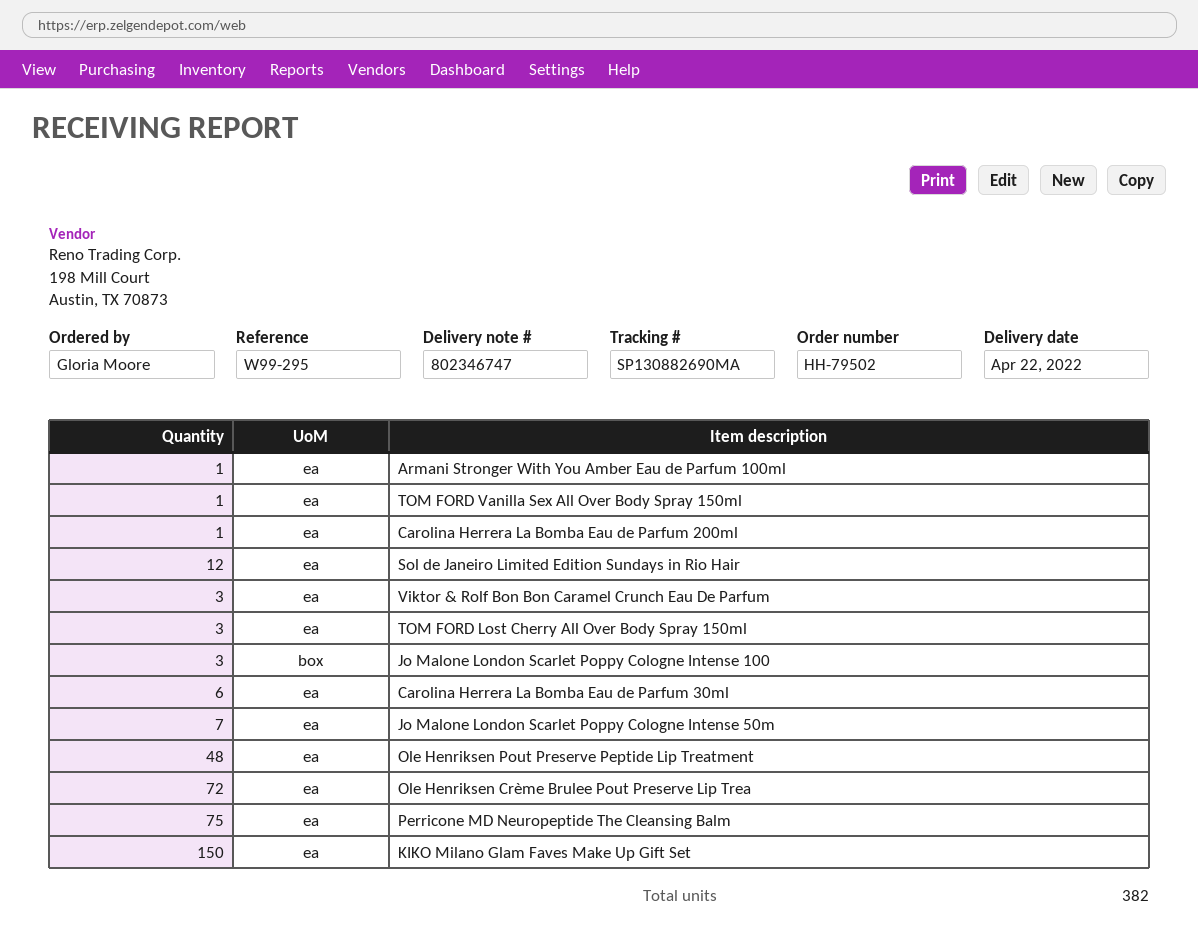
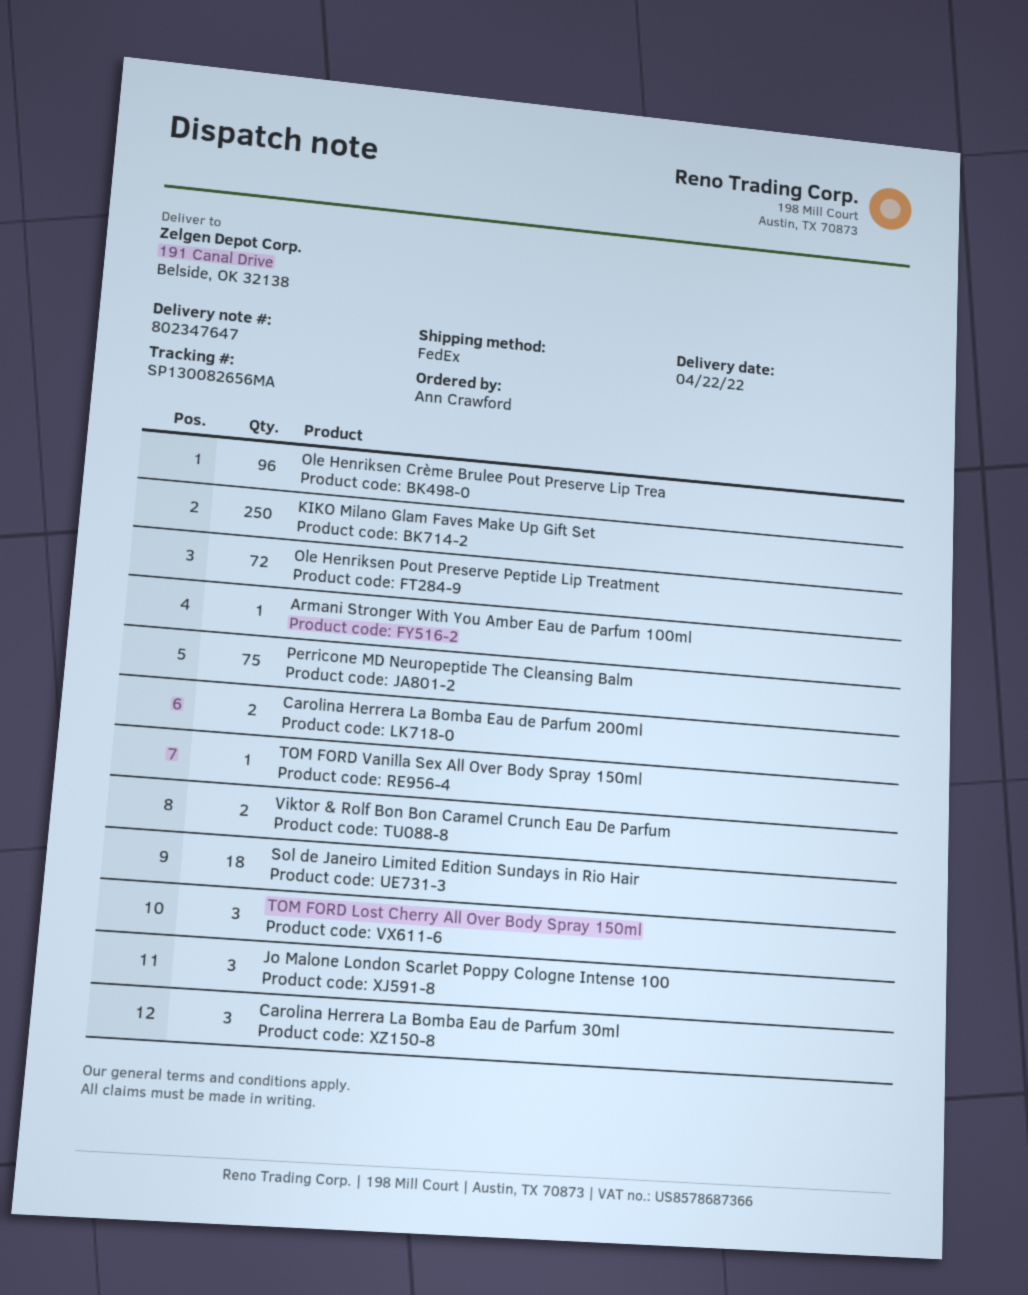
delivery note number: 802346747 -> 802347647
ordered by: Gloria Moore -> Ann Crawford
tracking number: SP130882690MA -> SP130082656MA
Carolina Herrera La Bomba Eau de Parfum 200ml: 1 -> 2
Sol de Janeiro Limited Edition Sundays in Rio Hair: 12 -> 18
Viktor & Rolf Bon Bon Caramel Crunch Eau De Parfum: 3 -> 2
Carolina Herrera La Bomba Eau de Parfum 30ml: 6 -> 3
Jo Malone London Scarlet Poppy Cologne Intense 50m: 7 -> none
Ole Henriksen Pout Preserve Peptide Lip Treatment: 48 -> 72
Ole Henriksen Crème Brulee Pout Preserve Lip Trea: 72 -> 96
KIKO Milano Glam Faves Make Up Gift Set: 150 -> 250

